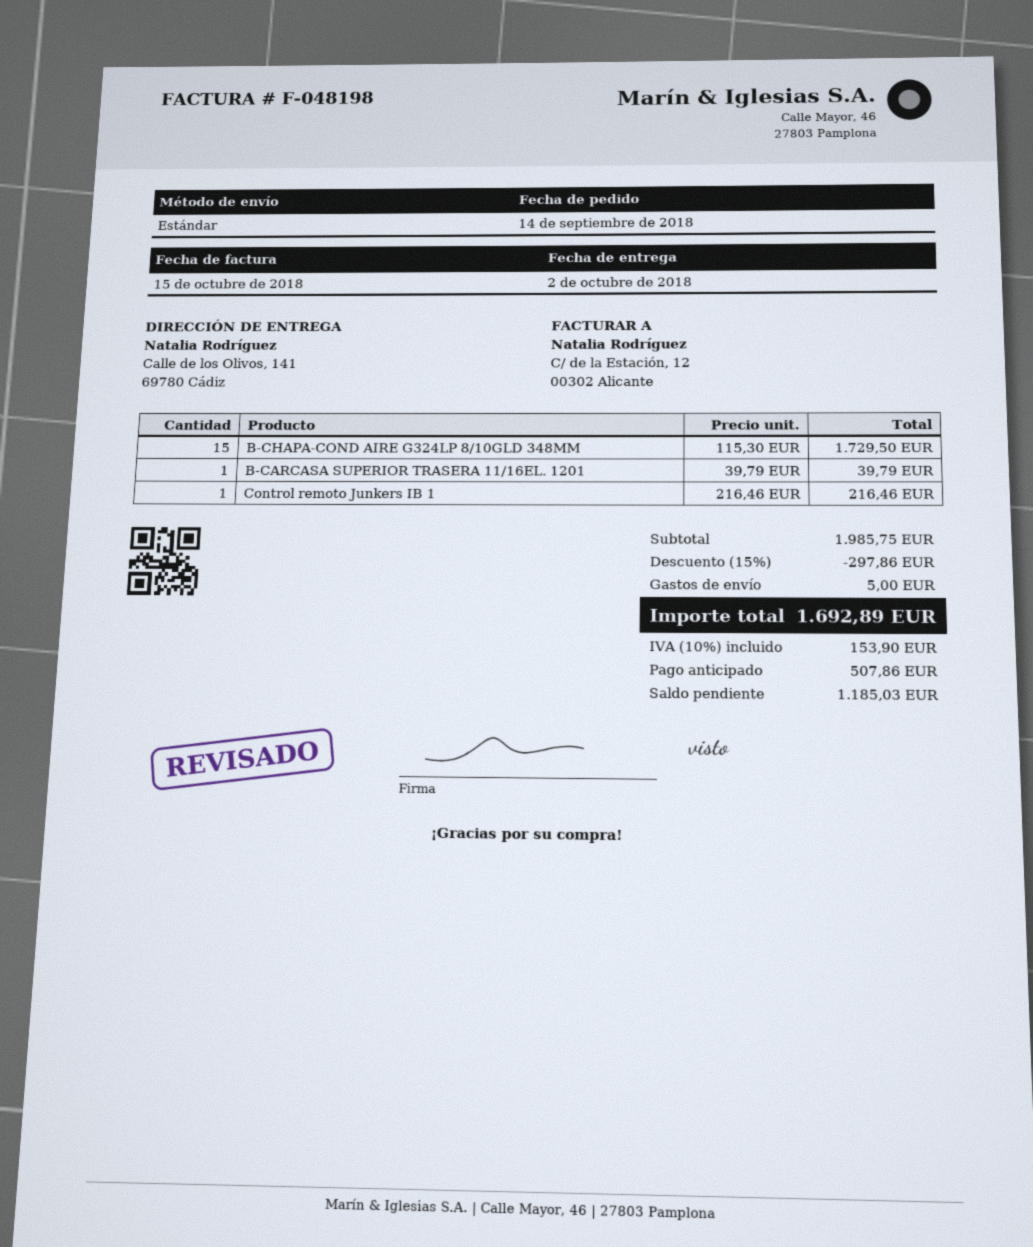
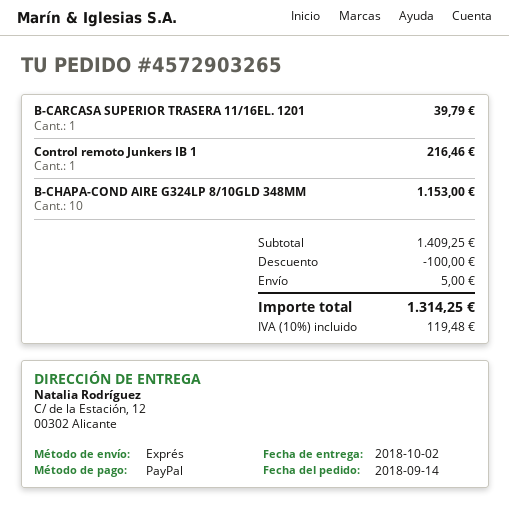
shipping method: standard -> express
ship to: Calle de los Olivos, 141, 69780 Cádiz -> C/ de la Estación, 12, 00302 Alicante
B-CHAPA-COND AIRE G324LP 8/10GLD 348MM: 15 for 1729.50 -> 10 for 1153.00
subtotal: 1985.75 -> 1409.25
discount: 297.86 -> 100.00
tax: 10% = 153.90 -> 10% = 119.48
total: 1692.89 -> 1314.25

